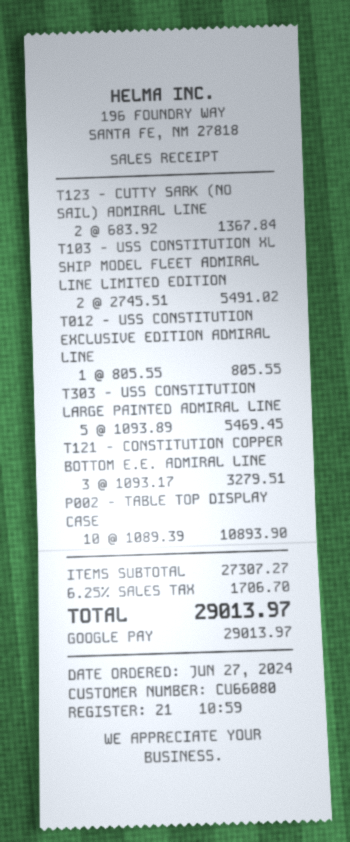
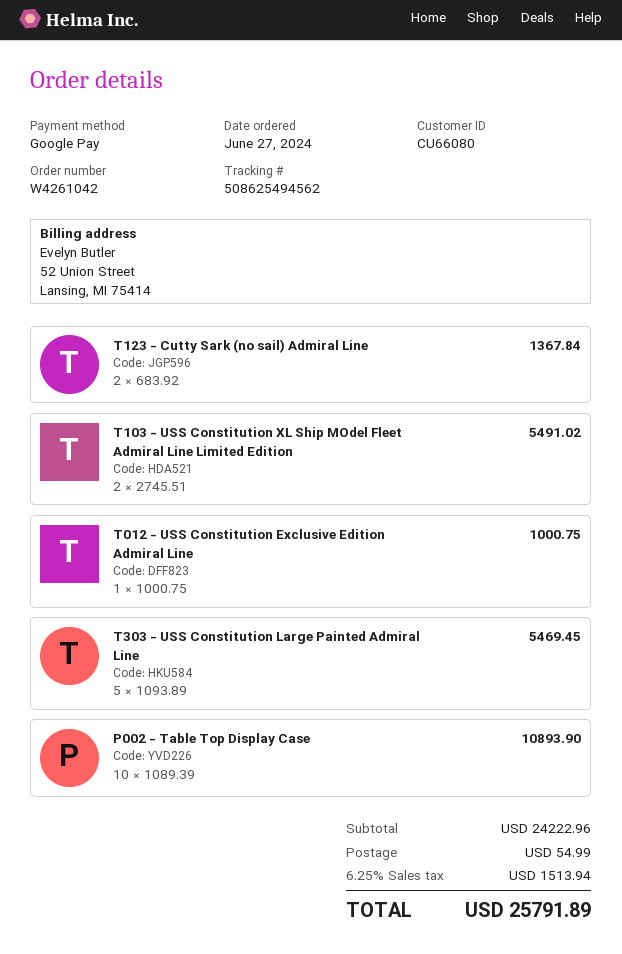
T012 - USS CONSTITUTION EXCLUSIVE EDITION ADMIRAL LINE: 1 x 805.55 = 805.55 -> 1 x 1000.75 = 1000.75
T121 - CONSTITUTION COPPER BOTTOM E.E. ADMIRAL LINE: 3 x 1093.17 = 3279.51 -> none
subtotal: 27307.27 -> 24222.96
shipping: none -> 54.99
tax: 6.25% = 1706.70 -> 6.25% = 1513.94
total: 29013.97 -> 25791.89

